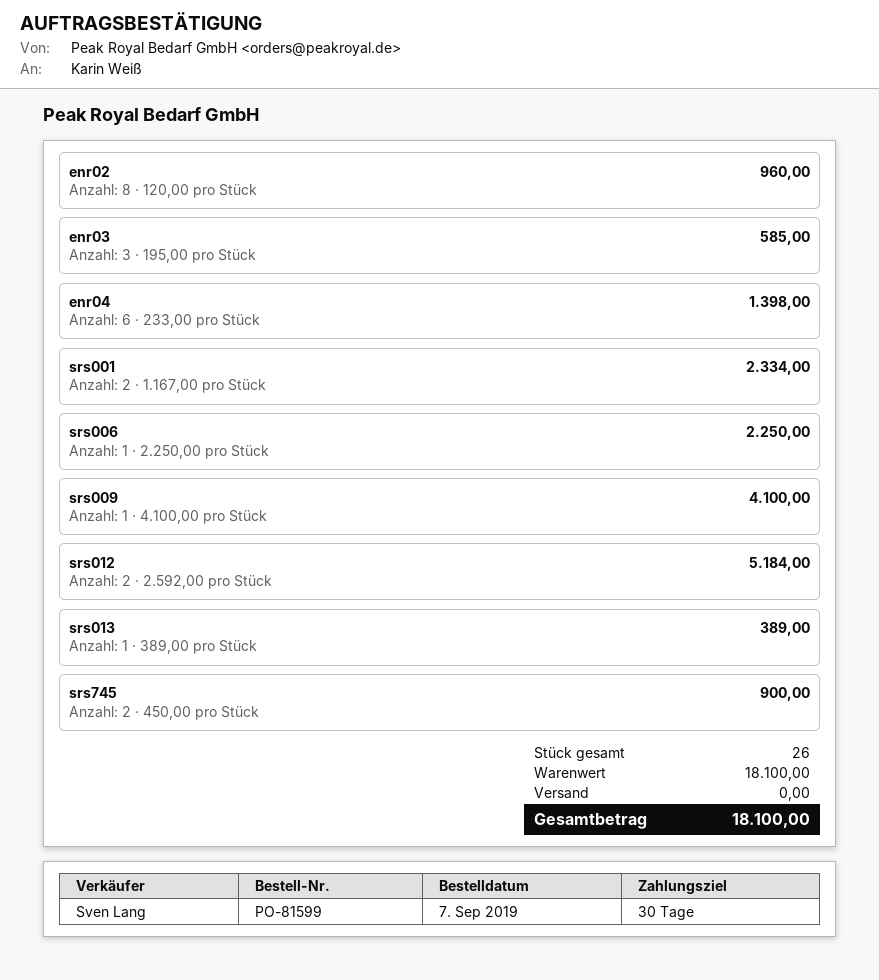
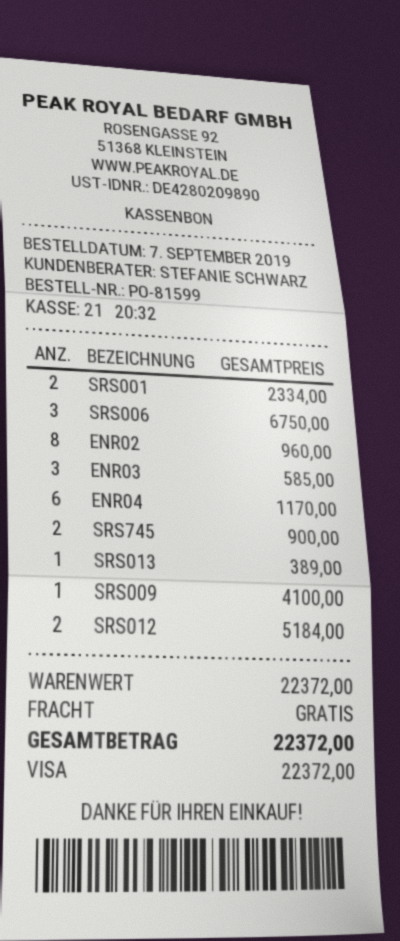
sales rep: Sven Lang -> STEFANIE SCHWARZ
enr04: 6 for 1398.00 -> 6 for 1170.00
srs006: 1 for 2250.00 -> 3 for 6750.00
subtotal: 18100.00 -> 22372.00
total: 18100.00 -> 22372.00

